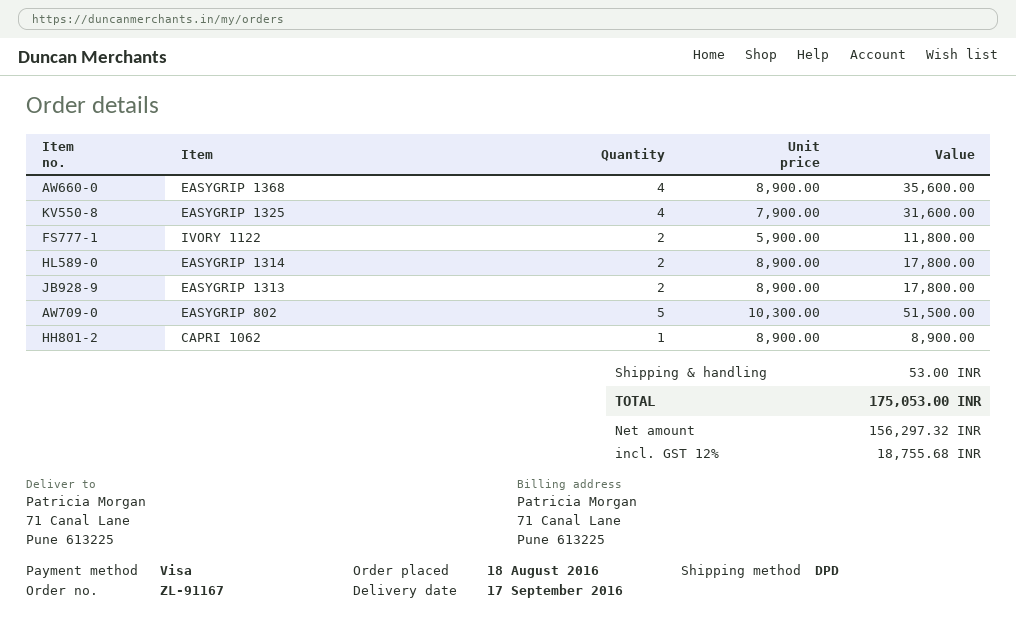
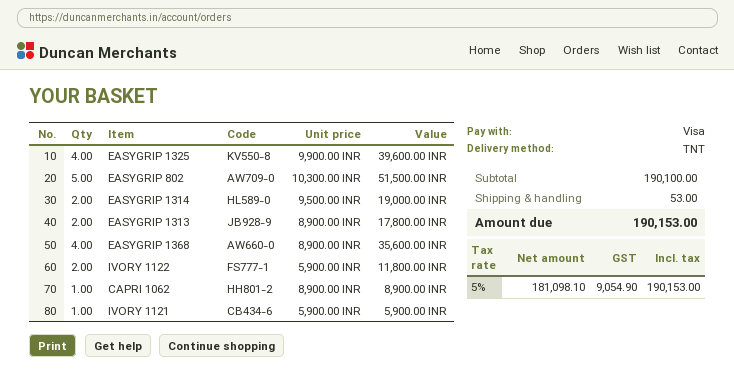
shipping method: DPD -> TNT
EASYGRIP 1325: 4 x 7900.00 = 31600.00 -> 4 x 9900.00 = 39600.00
EASYGRIP 1314: 2 x 8900.00 = 17800.00 -> 2 x 9500.00 = 19000.00
IVORY 1121: none -> 1 x 5900.00 = 5900.00
net: 156297.32 -> 181098.10
tax: 12% = 18755.68 -> 5% = 9054.90
total: 175053.00 -> 190153.00

